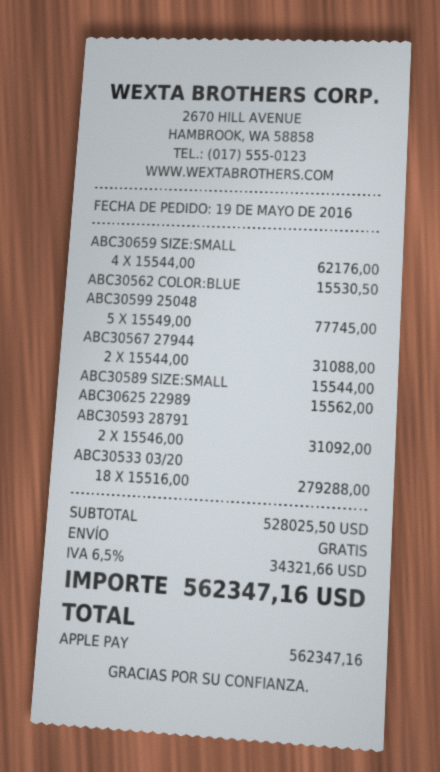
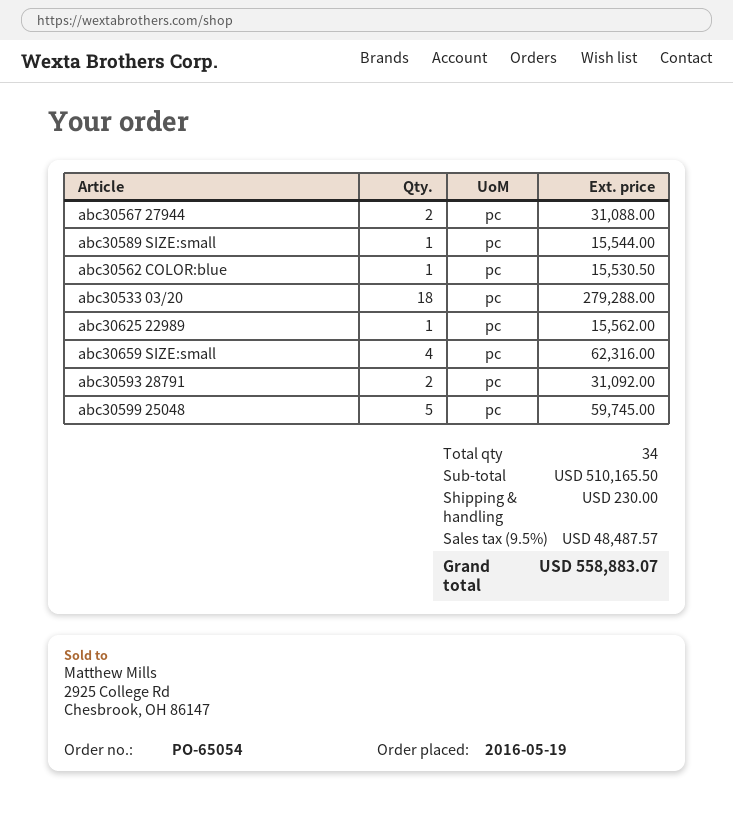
ABC30659 SIZE:SMALL: 4 for 62176.00 -> 4 for 62316.00
ABC30599 25048: 5 for 77745.00 -> 5 for 59745.00
subtotal: 528025.50 -> 510165.50
shipping: 0.00 -> 230.00
tax: 6.5% = 34321.66 -> 9.5% = 48487.57
total: 562347.16 -> 558883.07

